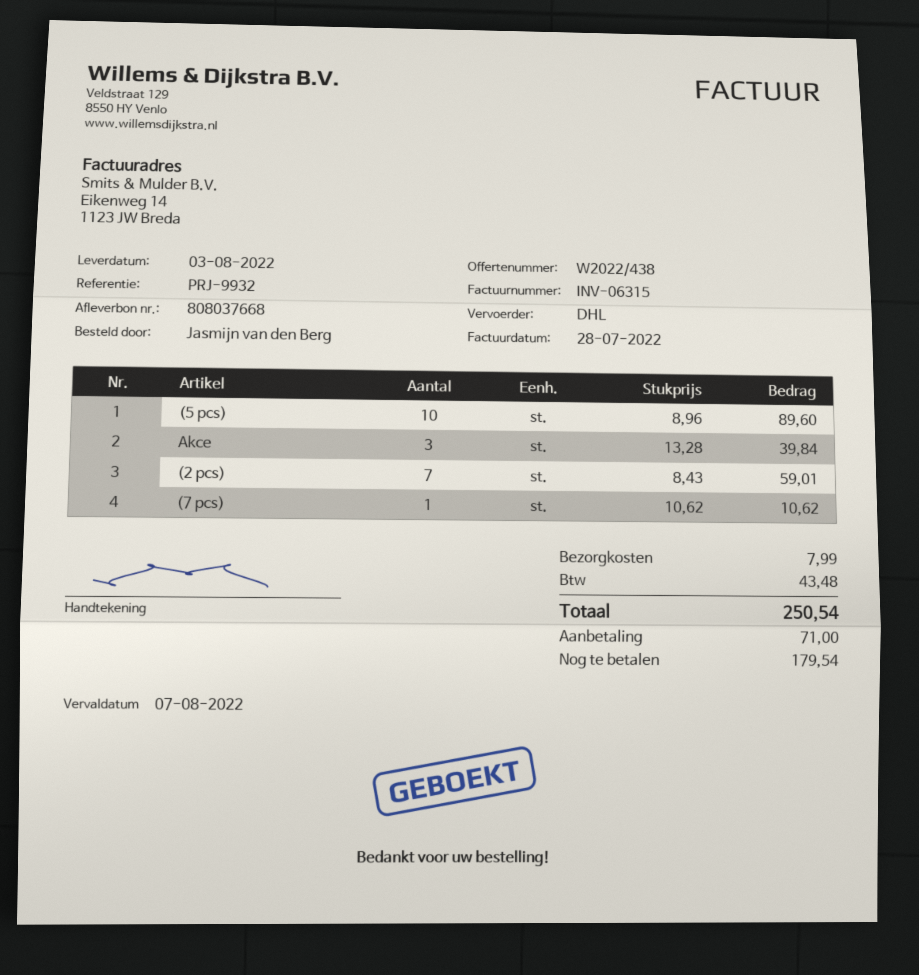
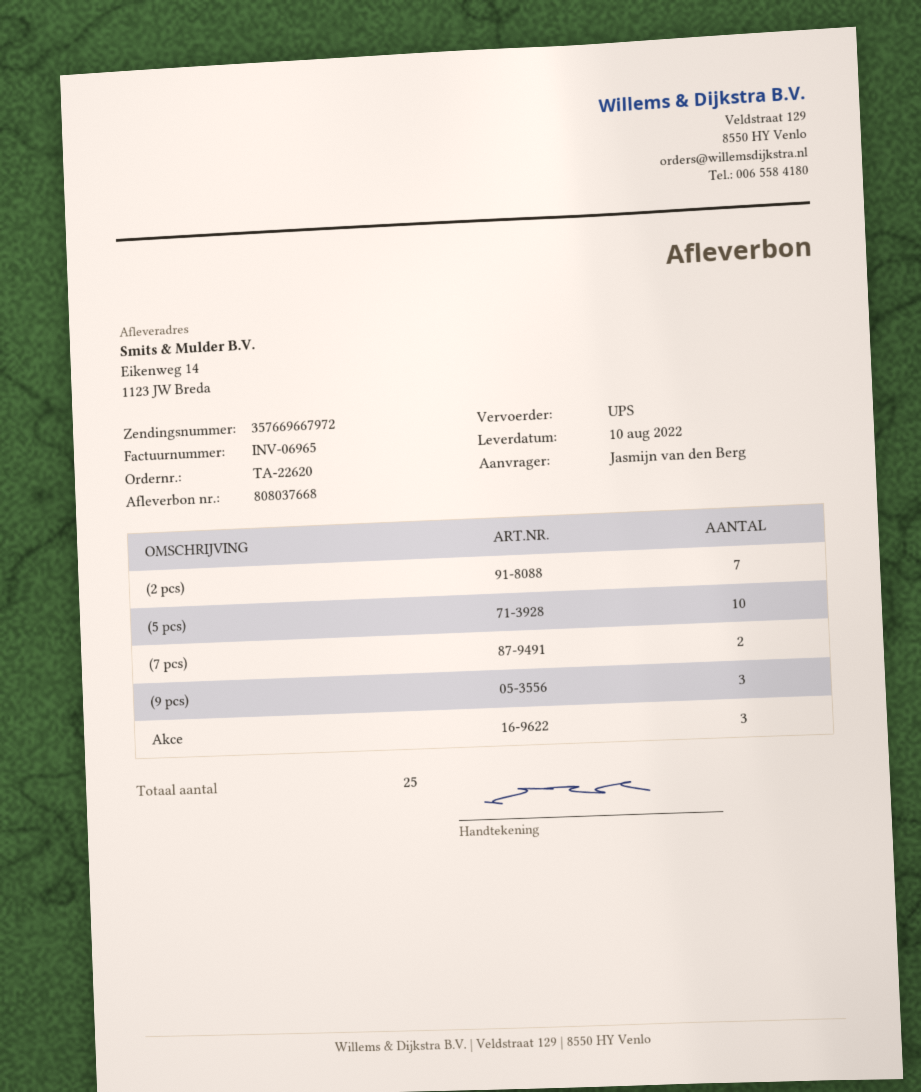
delivery date: 2022-08-03 -> 2022-08-10
invoice number: INV-06315 -> INV-06965
shipping method: DHL -> UPS
(7 pcs): 1 -> 2
(9 pcs): none -> 3

